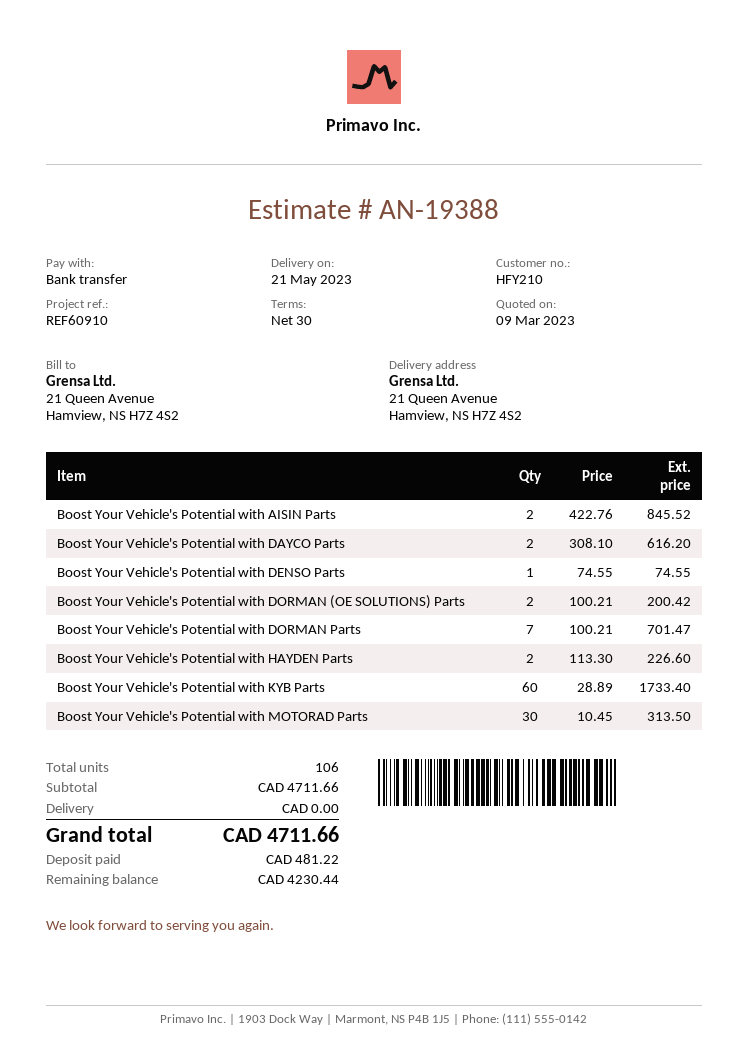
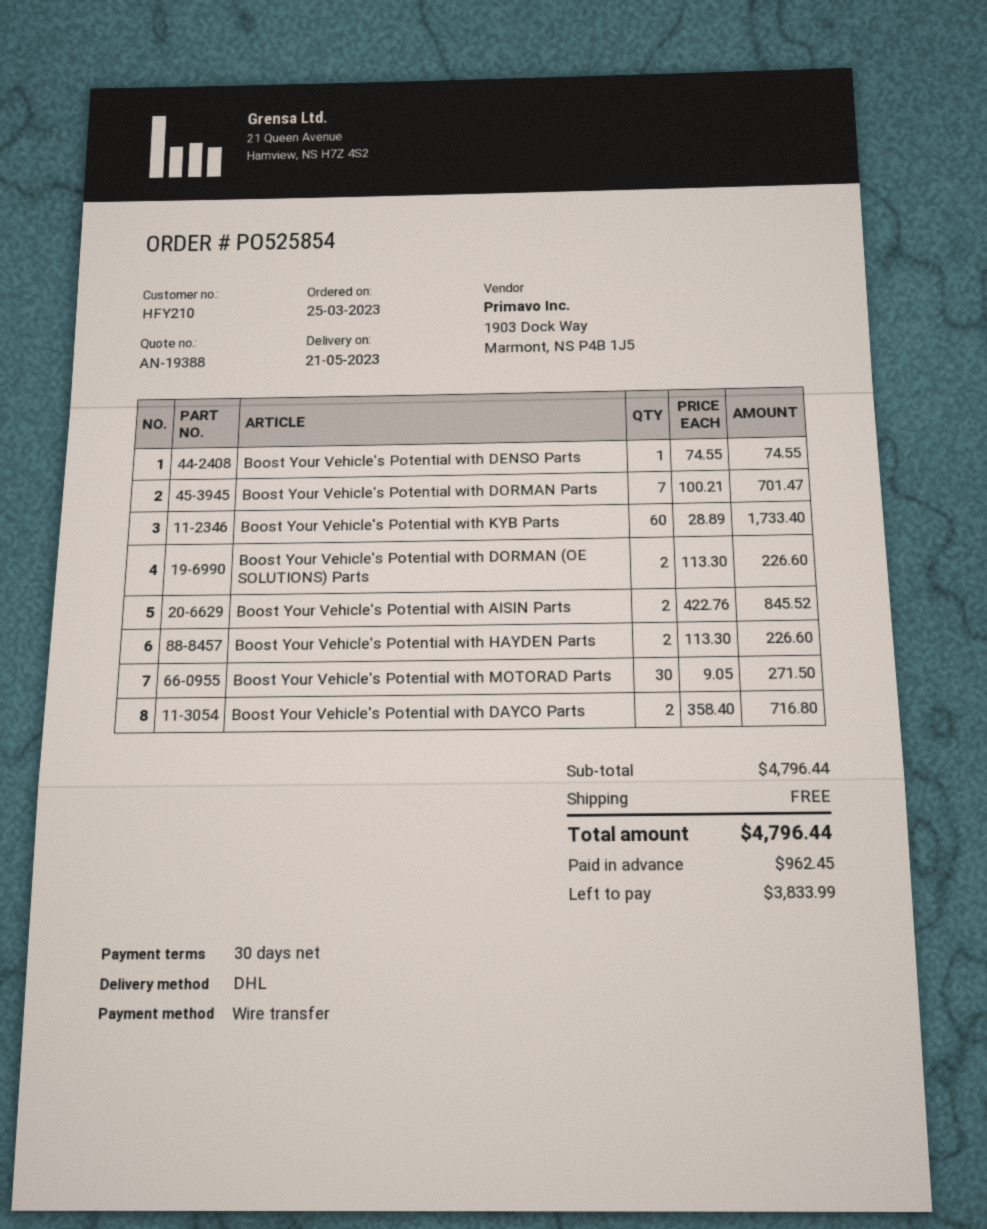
Boost Your Vehicle's Potential with DAYCO Parts: 2 x 308.10 = 616.20 -> 2 x 358.40 = 716.80
Boost Your Vehicle's Potential with DORMAN (OE SOLUTIONS) Parts: 2 x 100.21 = 200.42 -> 2 x 113.30 = 226.60
Boost Your Vehicle's Potential with MOTORAD Parts: 30 x 10.45 = 313.50 -> 30 x 9.05 = 271.50
subtotal: 4711.66 -> 4796.44
total: 4711.66 -> 4796.44
deposit: 481.22 -> 962.45
balance: 4230.44 -> 3833.99

